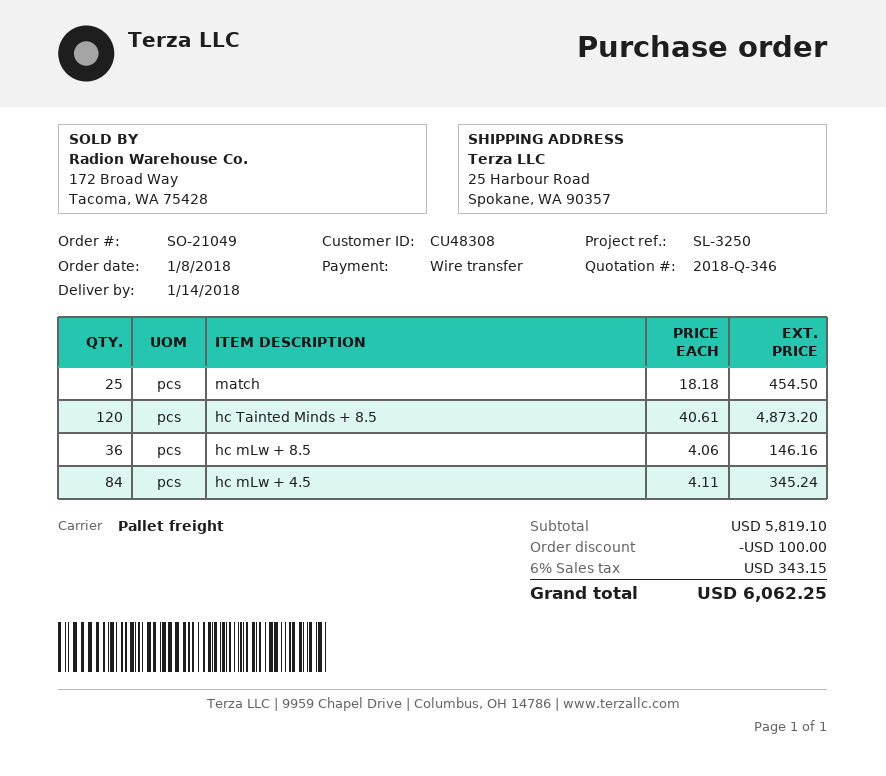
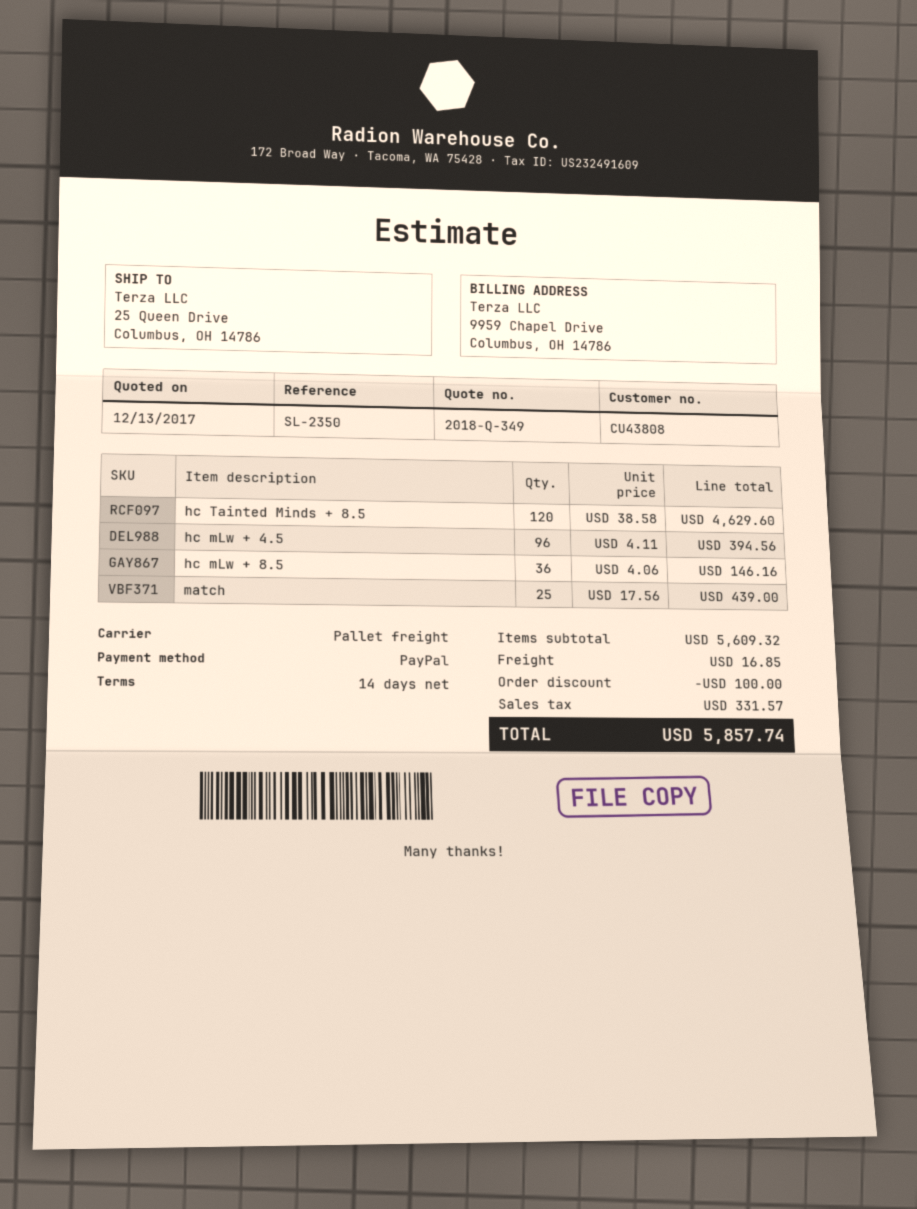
quote number: 2018-Q-346 -> 2018-Q-349
customer number: CU48308 -> CU43808
reference: SL-3250 -> SL-2350
payment method: bank transfer -> PayPal
ship to: 25 Harbour Road, Spokane, WA 90357 -> 25 Queen Drive, Columbus, OH 14786
match: 25 x 18.18 = 454.50 -> 25 x 17.56 = 439.00
hc Tainted Minds + 8.5: 120 x 40.61 = 4873.20 -> 120 x 38.58 = 4629.60
hc mLw + 4.5: 84 x 4.11 = 345.24 -> 96 x 4.11 = 394.56
subtotal: 5819.10 -> 5609.32
shipping: none -> 16.85
tax: 343.15 -> 331.57
total: 6062.25 -> 5857.74

